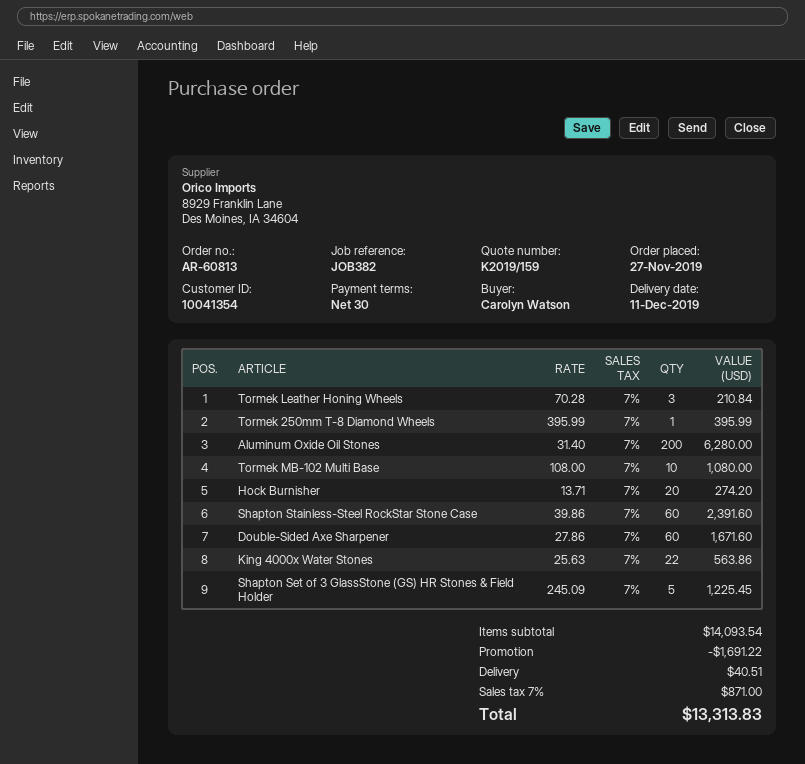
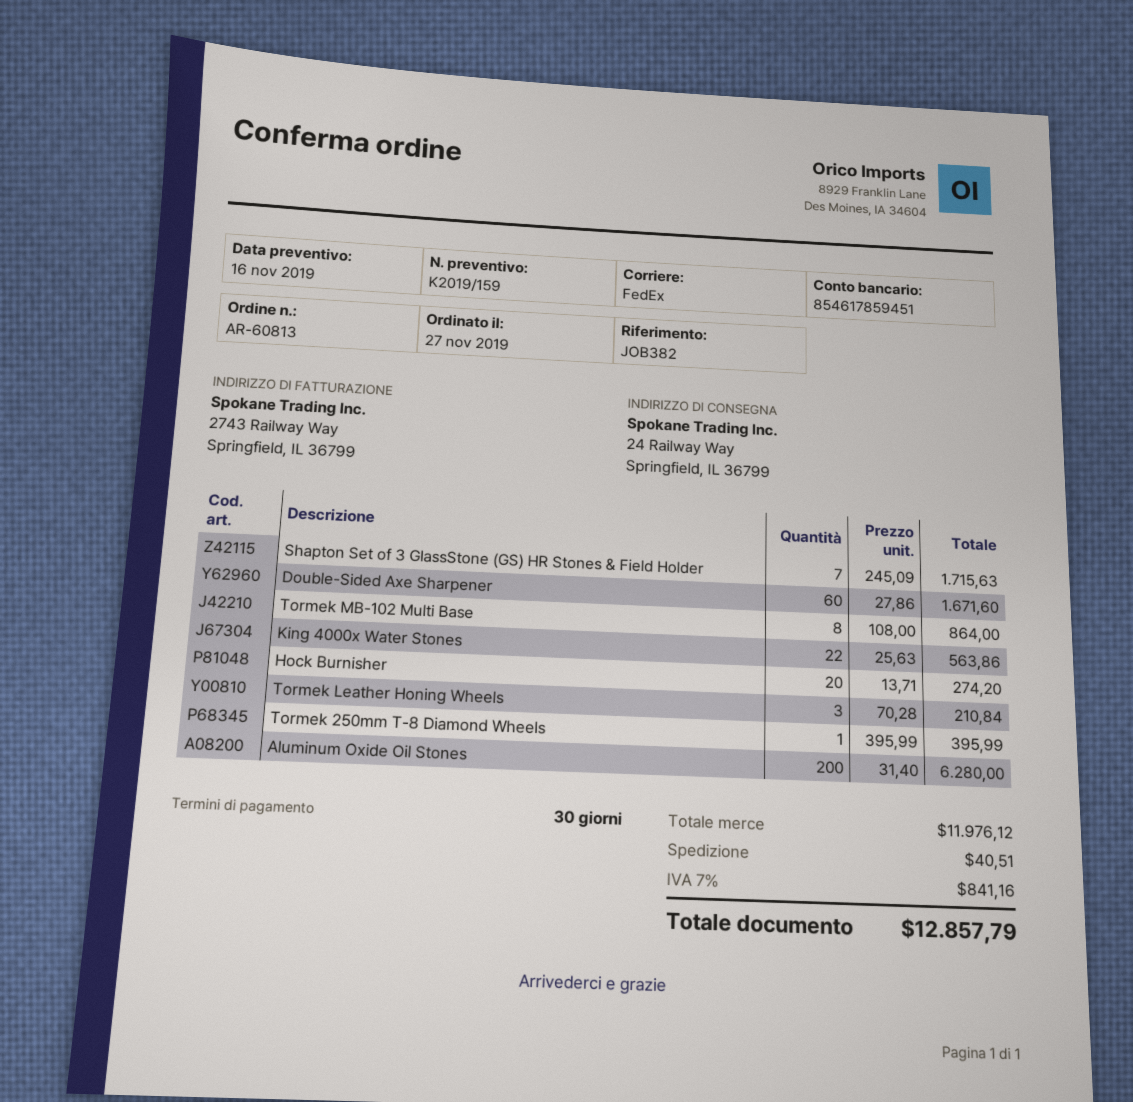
Tormek MB-102 Multi Base: 10 x 108.00 = 1080.00 -> 8 x 108.00 = 864.00
Shapton Stainless-Steel RockStar Stone Case: 60 x 39.86 = 2391.60 -> none
Shapton Set of 3 GlassStone (GS) HR Stones & Field Holder: 5 x 245.09 = 1225.45 -> 7 x 245.09 = 1715.63
subtotal: 14093.54 -> 11976.12
discount: 1691.22 -> none
tax: 7% = 871.00 -> 7% = 841.16
total: 13313.83 -> 12857.79

